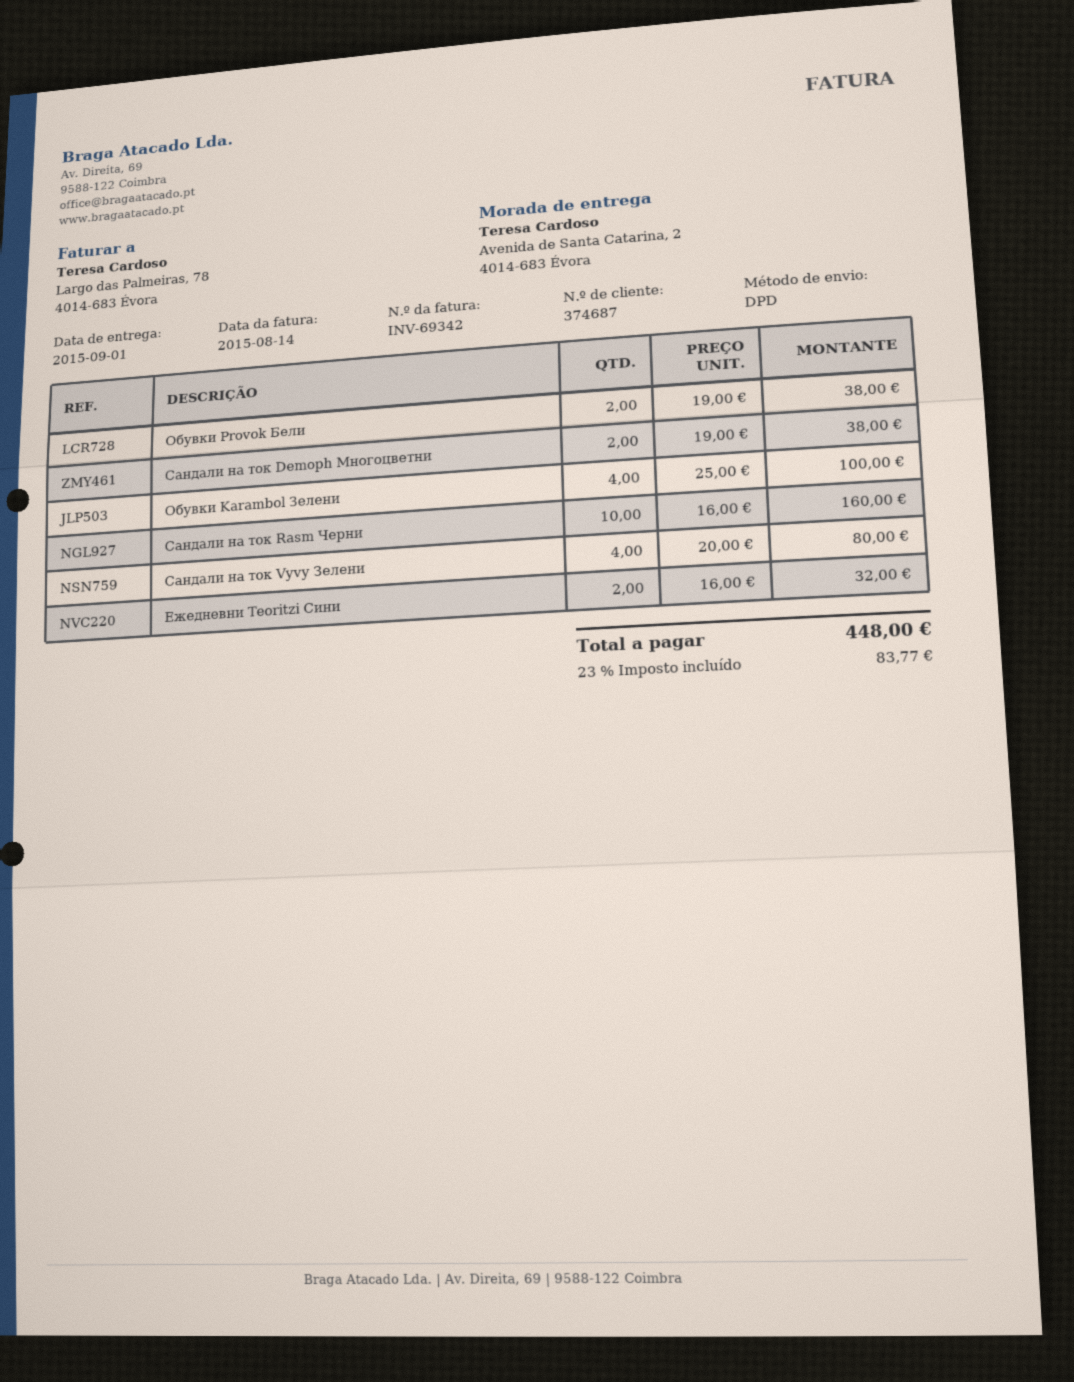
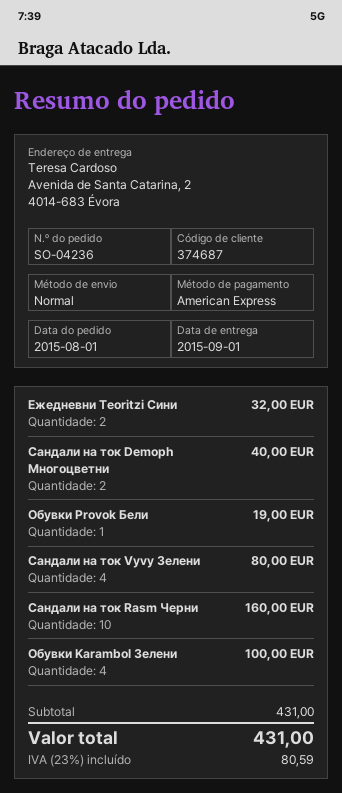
shipping method: DPD -> standard
Обувки Provok Бели: 2 for 38.00 -> 1 for 19.00
Сандали на ток Demoph Многоцветни: 2 for 38.00 -> 2 for 40.00
tax: 23% = 83.77 -> 23% = 80.59
total: 448.00 -> 431.00

